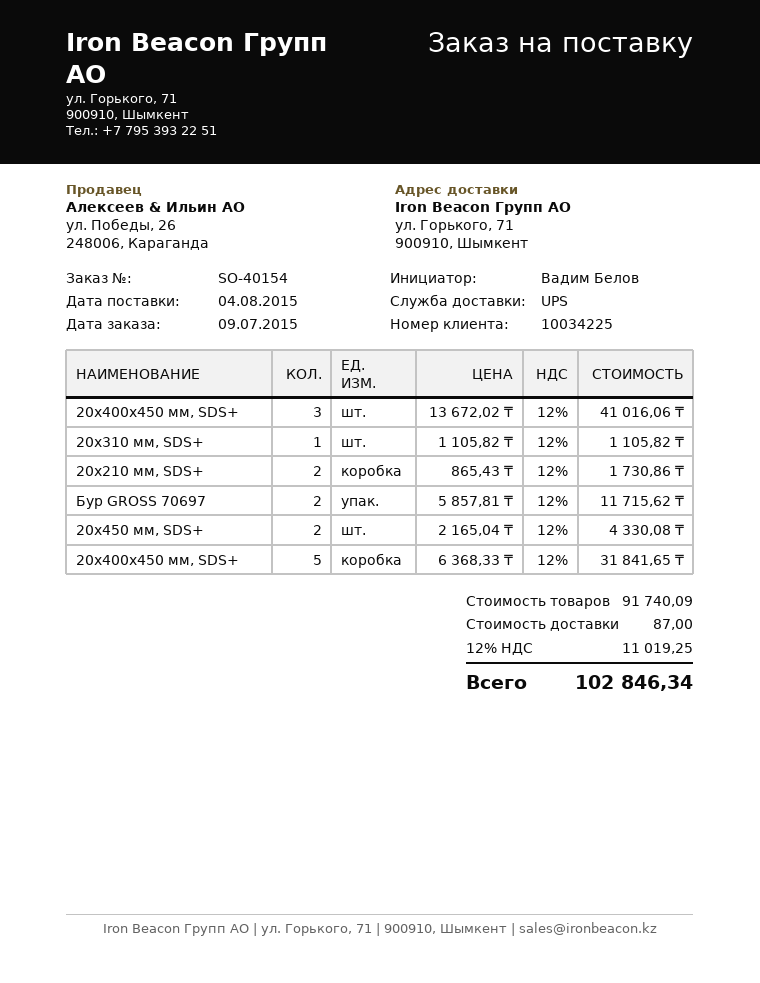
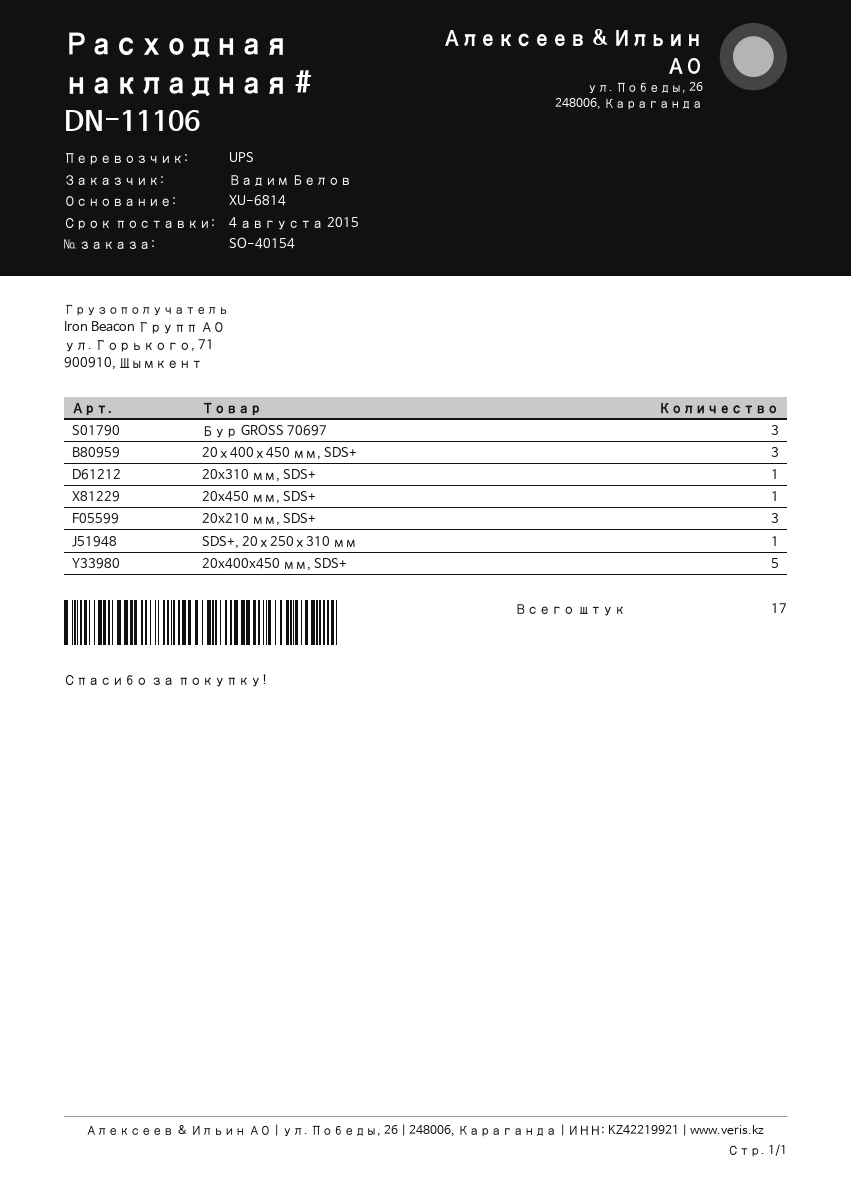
20x210 мм, SDS+: 2 -> 3
Бур GROSS 70697: 2 -> 3
20x450 мм, SDS+: 2 -> 1
SDS+, 20х250х310 мм: none -> 1

